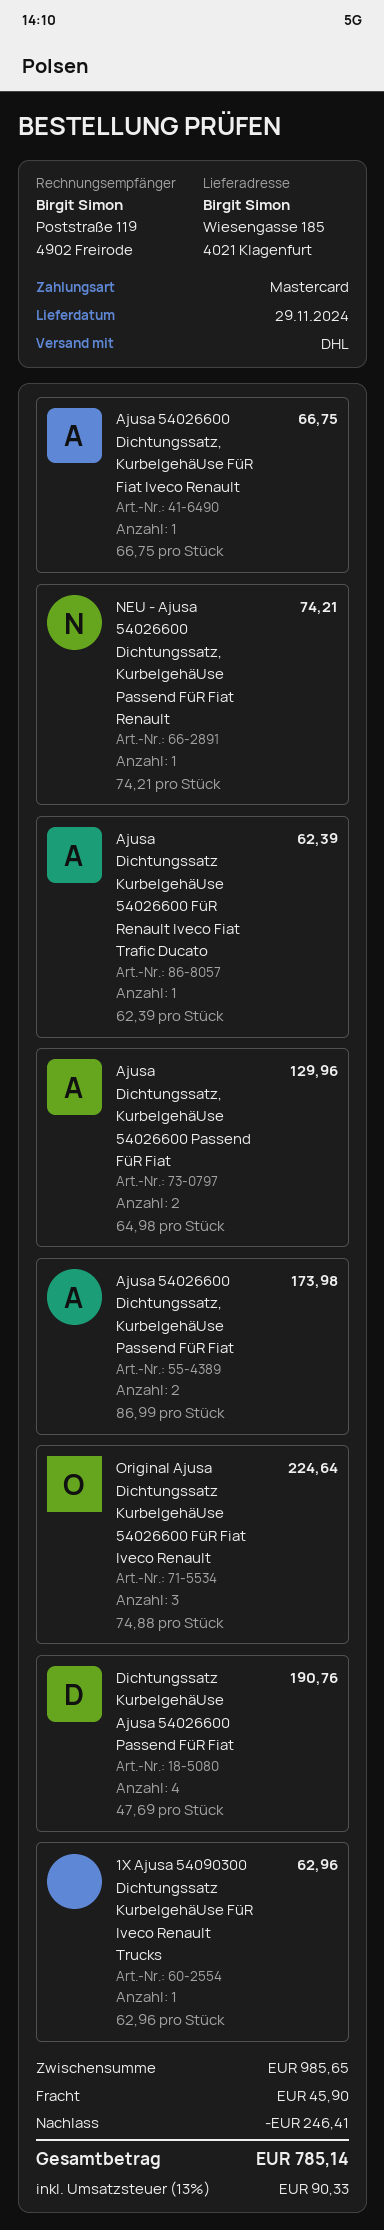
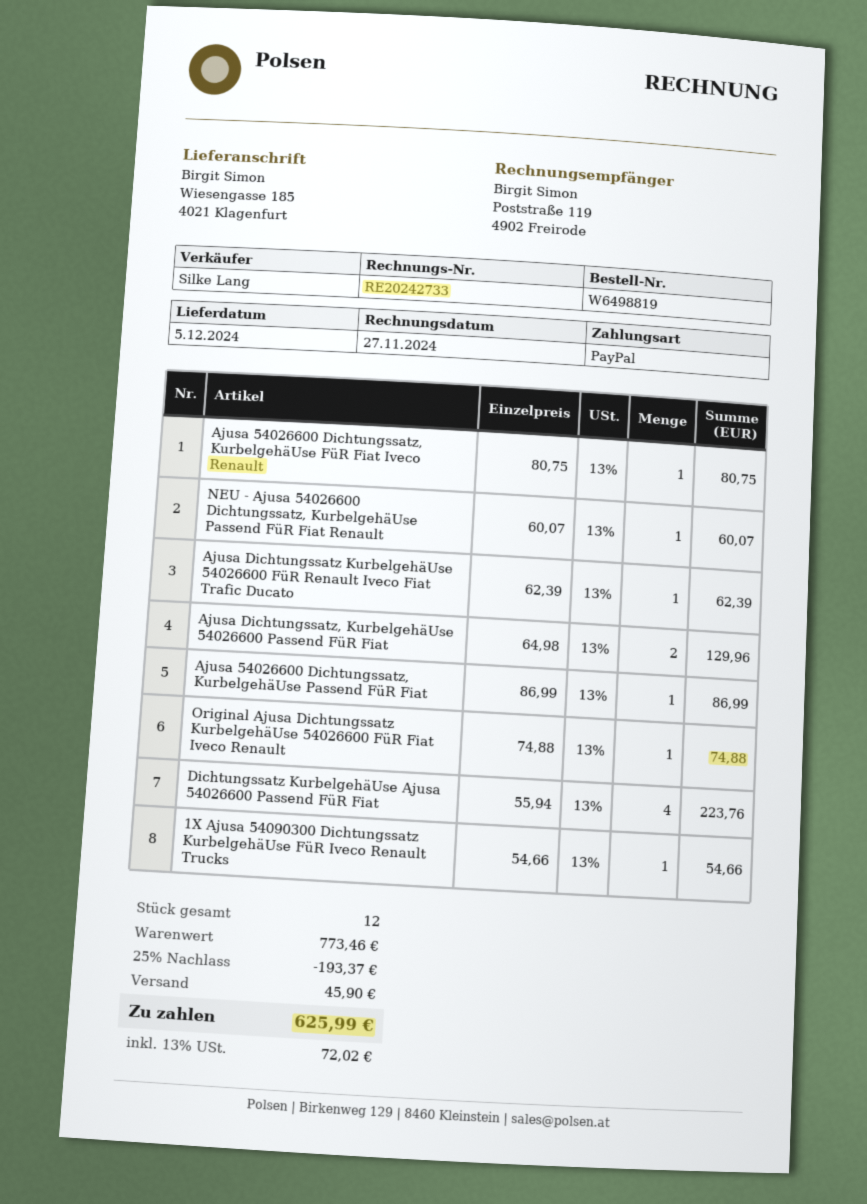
delivery date: 2024-11-29 -> 2024-12-05
payment method: Mastercard -> PayPal
Ajusa 54026600 Dichtungssatz, KurbelgehäUse FüR Fiat Iveco Renault: 1 x 66.75 = 66.75 -> 1 x 80.75 = 80.75
NEU - Ajusa 54026600 Dichtungssatz, KurbelgehäUse Passend FüR Fiat Renault: 1 x 74.21 = 74.21 -> 1 x 60.07 = 60.07
Ajusa 54026600 Dichtungssatz, KurbelgehäUse Passend FüR Fiat: 2 x 86.99 = 173.98 -> 1 x 86.99 = 86.99
Original Ajusa Dichtungssatz KurbelgehäUse 54026600 FüR Fiat Iveco Renault: 3 x 74.88 = 224.64 -> 1 x 74.88 = 74.88
Dichtungssatz KurbelgehäUse Ajusa 54026600 Passend FüR Fiat: 4 x 47.69 = 190.76 -> 4 x 55.94 = 223.76
1X Ajusa 54090300 Dichtungssatz KurbelgehäUse FüR Iveco Renault Trucks: 1 x 62.96 = 62.96 -> 1 x 54.66 = 54.66
subtotal: 985.65 -> 773.46
discount: 246.41 -> 193.37
tax: 13% = 90.33 -> 13% = 72.02
total: 785.14 -> 625.99

